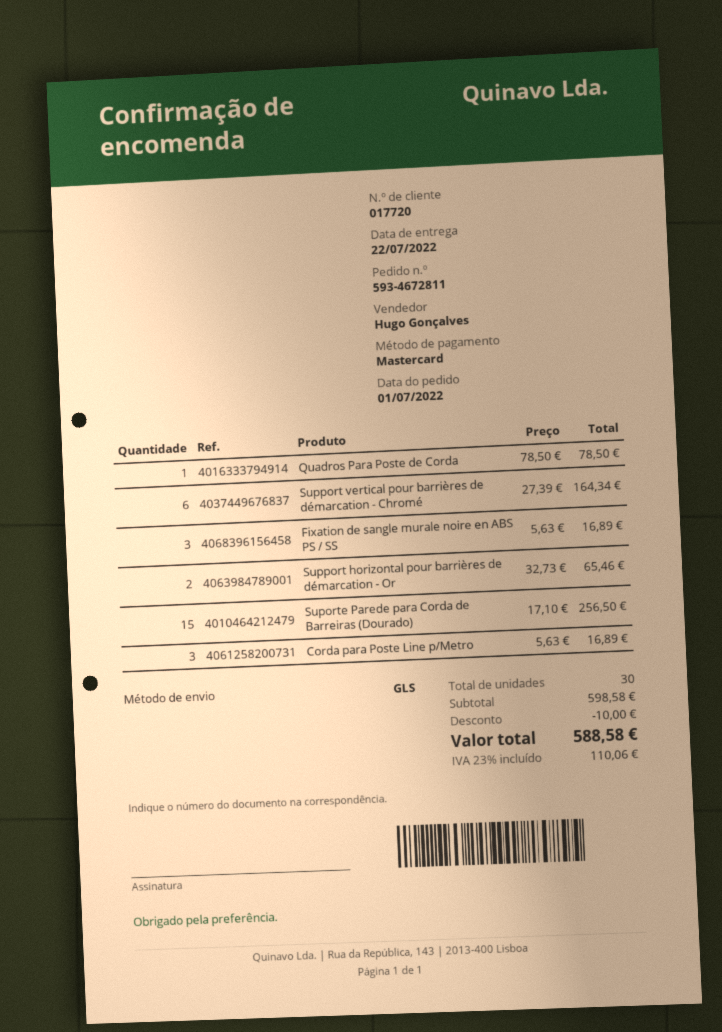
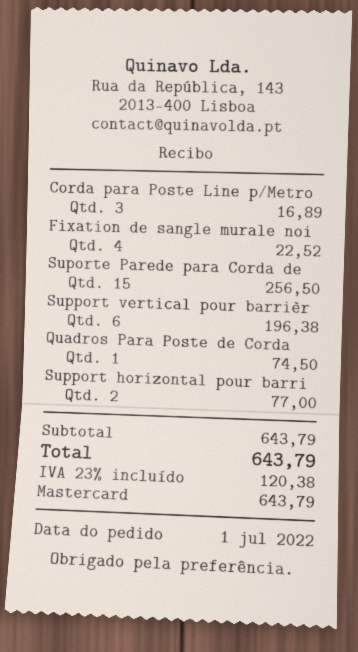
Quadros Para Poste de Corda: 1 for 78.50 -> 1 for 74.50
Support vertical pour barrières de démarcation - Chromé: 6 for 164.34 -> 6 for 196.38
Fixation de sangle murale noire en ABS PS / SS: 3 for 16.89 -> 4 for 22.52
Support horizontal pour barrières de démarcation - Or: 2 for 65.46 -> 2 for 77.00
subtotal: 598.58 -> 643.79
discount: 10.00 -> none
tax: 23% = 110.06 -> 23% = 120.38
total: 588.58 -> 643.79

